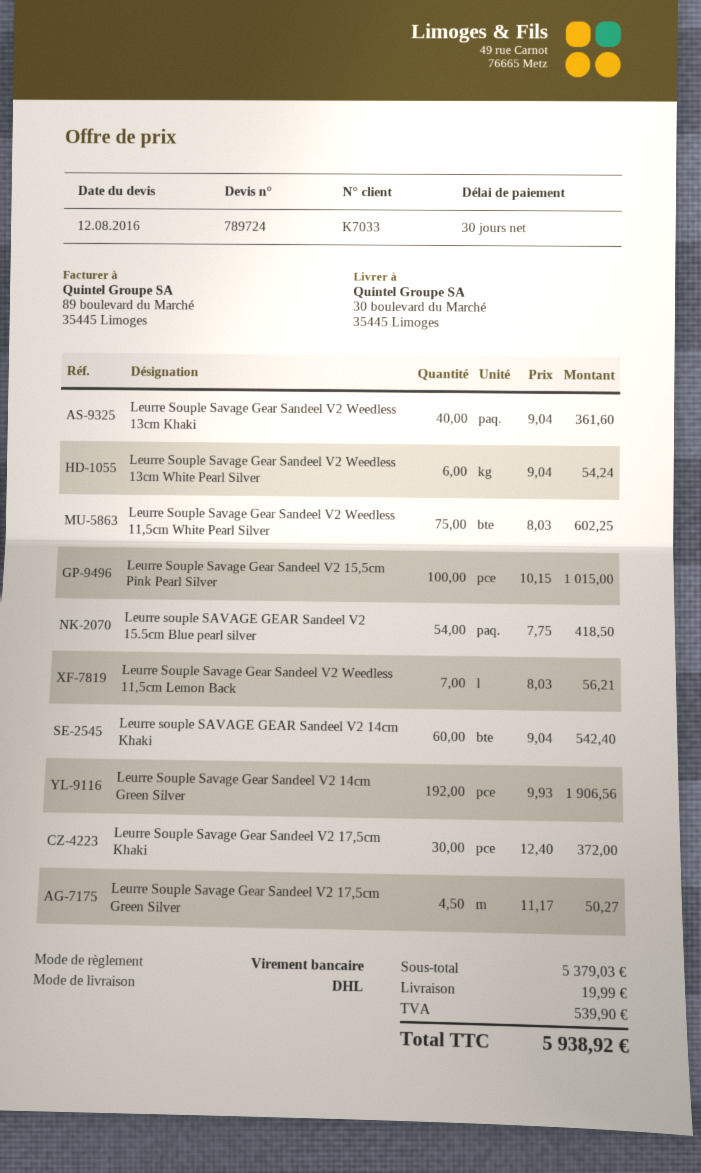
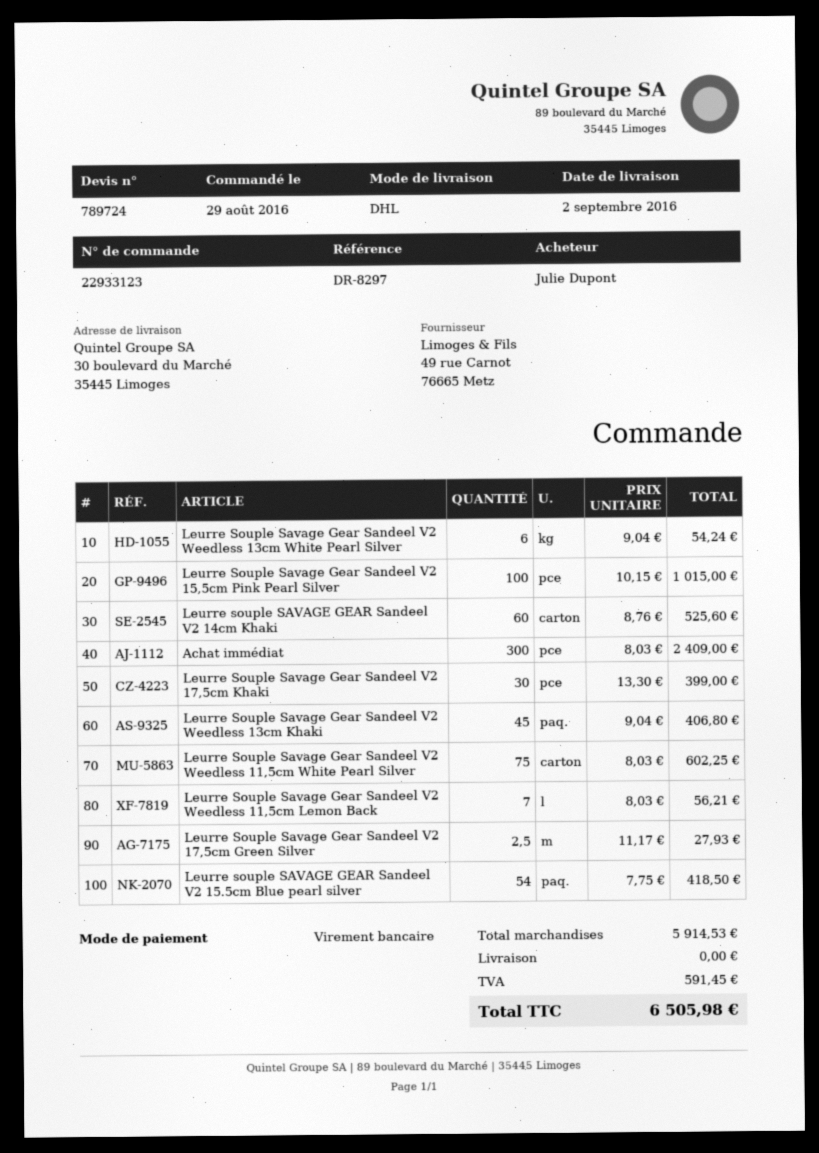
Leurre Souple Savage Gear Sandeel V2 Weedless 13cm Khaki: 40 x 9.04 = 361.60 -> 45 x 9.04 = 406.80
Leurre souple SAVAGE GEAR Sandeel V2 14cm Khaki: 60 x 9.04 = 542.40 -> 60 x 8.76 = 525.60
Leurre Souple Savage Gear Sandeel V2 14cm Green Silver: 192 x 9.93 = 1906.56 -> none
Leurre Souple Savage Gear Sandeel V2 17,5cm Khaki: 30 x 12.40 = 372.00 -> 30 x 13.30 = 399.00
Leurre Souple Savage Gear Sandeel V2 17,5cm Green Silver: 4.5 x 11.17 = 50.27 -> 2.5 x 11.17 = 27.93
Achat immédiat: none -> 300 x 8.03 = 2409.00
subtotal: 5379.03 -> 5914.53
shipping: 19.99 -> 0.00
tax: 539.90 -> 591.45
total: 5938.92 -> 6505.98

